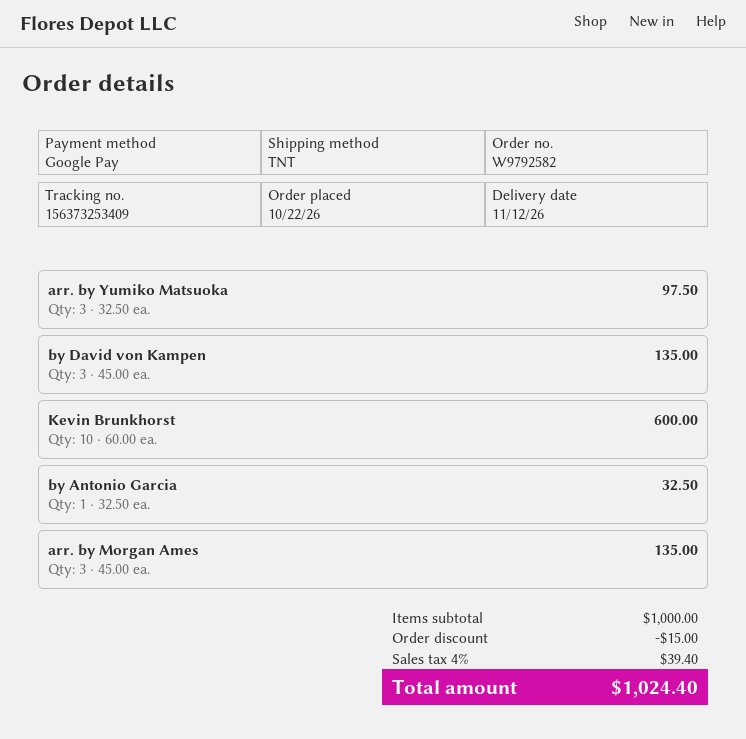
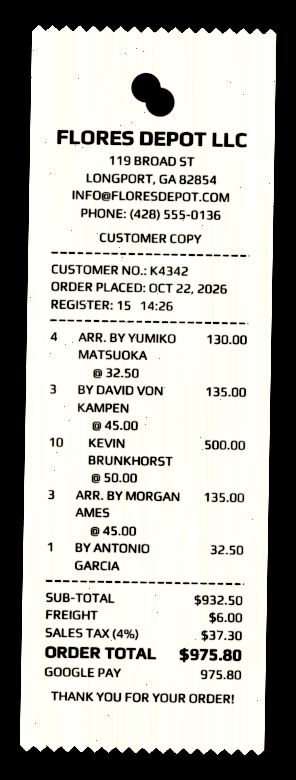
arr. by Yumiko Matsuoka: 3 x 32.50 = 97.50 -> 4 x 32.50 = 130.00
Kevin Brunkhorst: 10 x 60.00 = 600.00 -> 10 x 50.00 = 500.00
subtotal: 1000.00 -> 932.50
discount: 15.00 -> none
shipping: none -> 6.00
tax: 4% = 39.40 -> 4% = 37.30
total: 1024.40 -> 975.80

